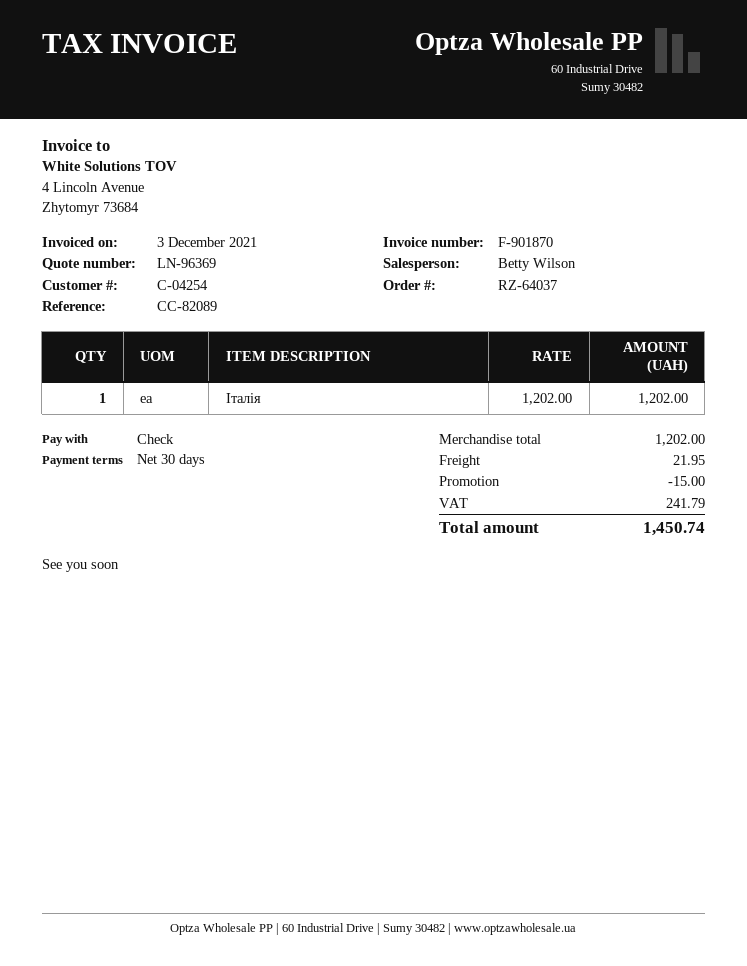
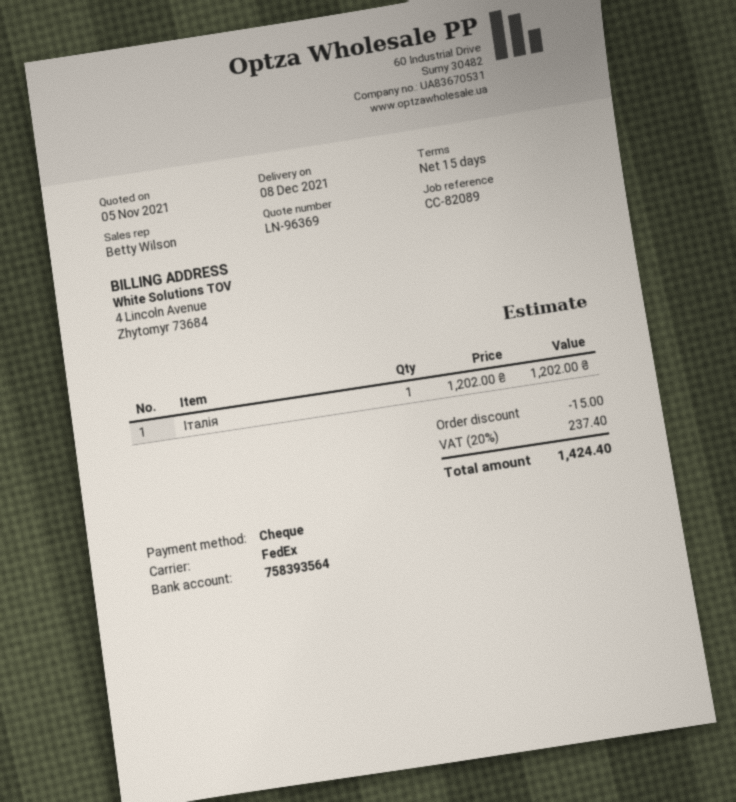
payment terms: 30 days -> 15 days
shipping: 21.95 -> none
tax: 241.79 -> 237.40
total: 1450.74 -> 1424.40

